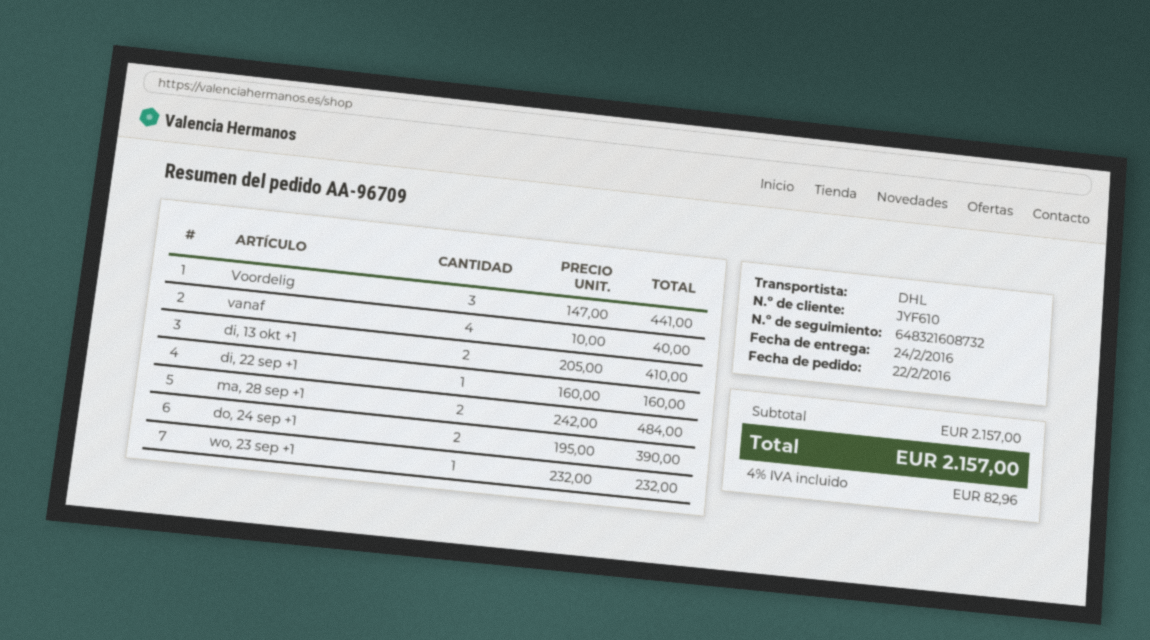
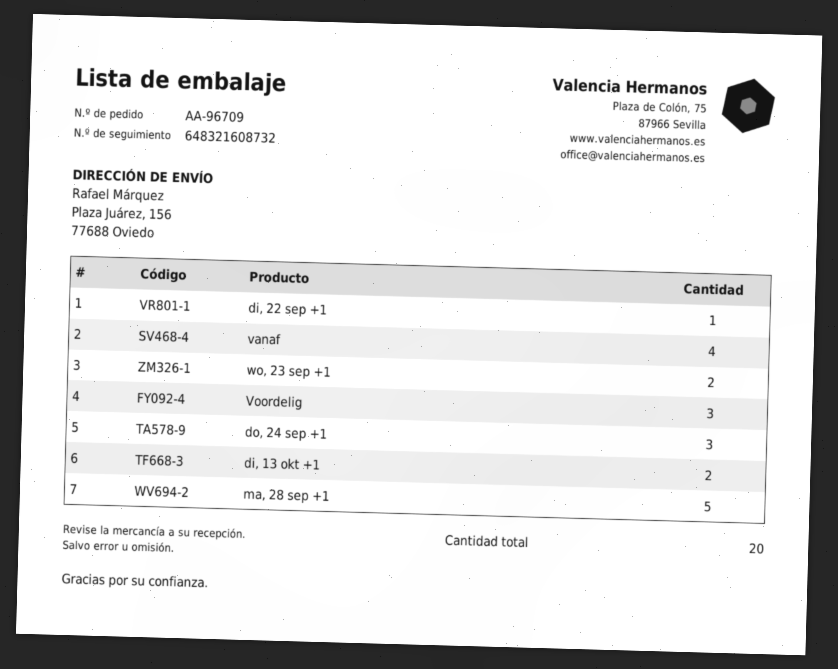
ma, 28 sep +1: 2 -> 5
do, 24 sep +1: 2 -> 3
wo, 23 sep +1: 1 -> 2

